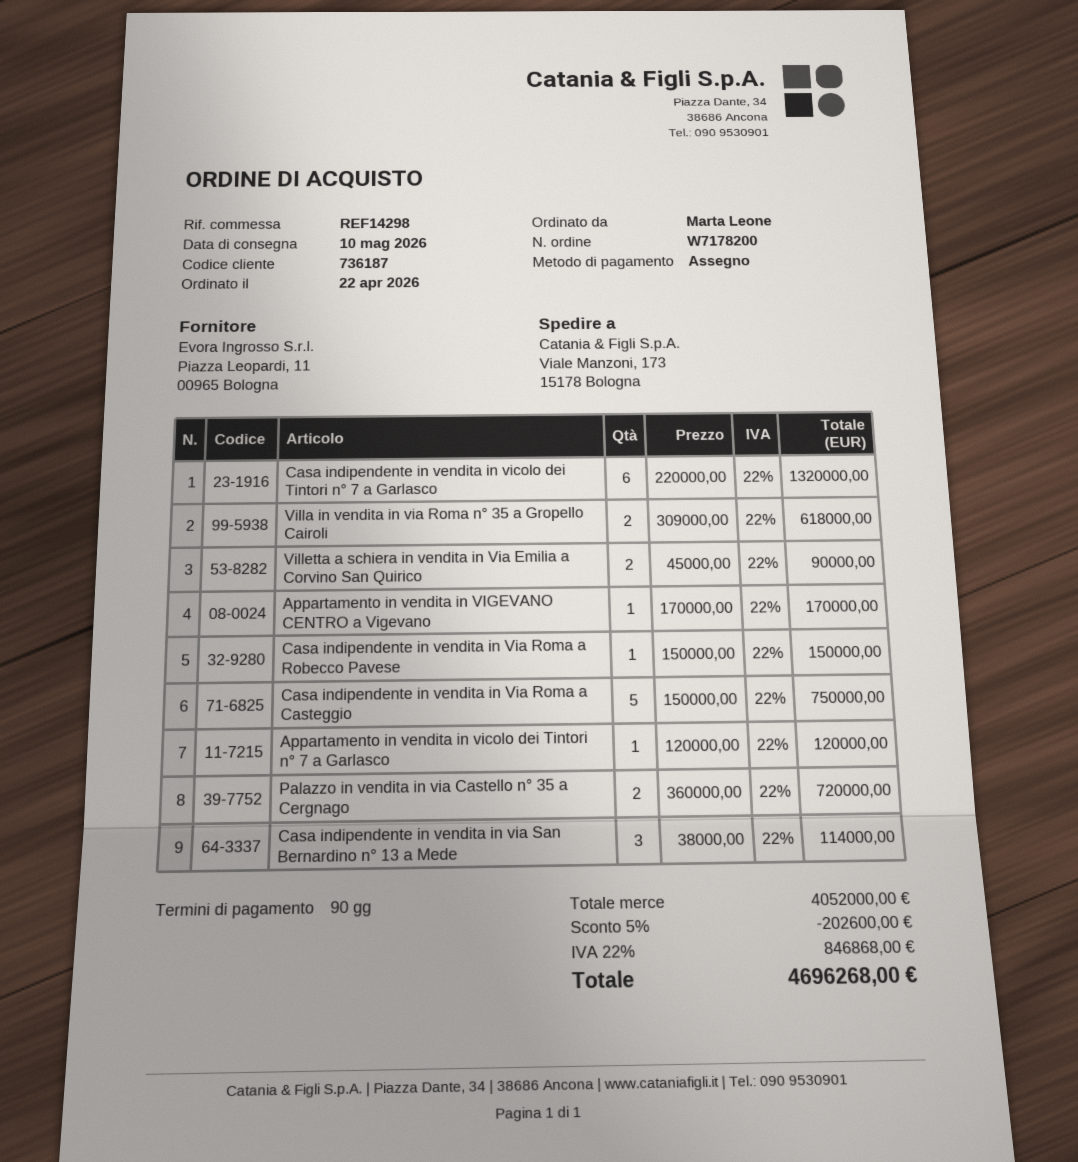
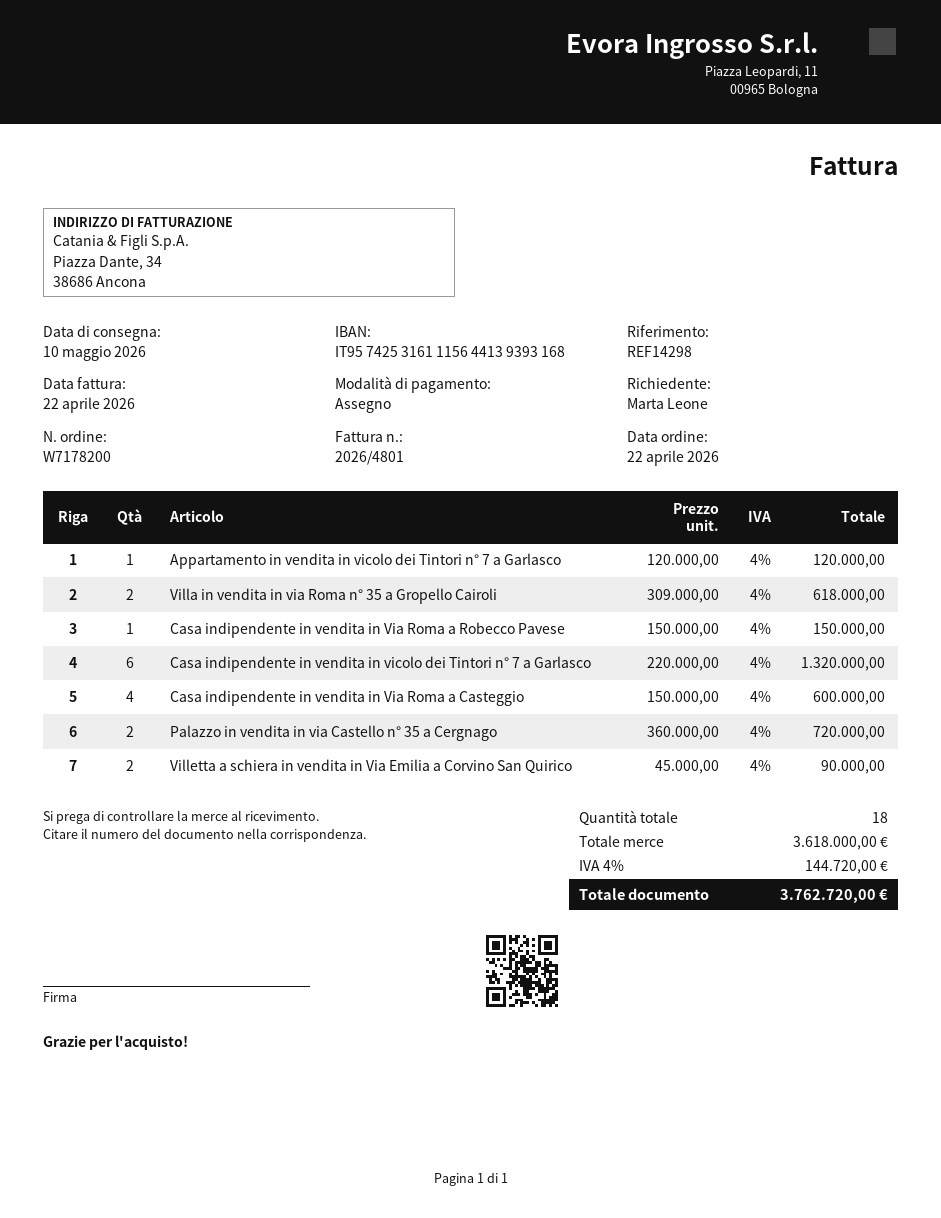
Appartamento in vendita in VIGEVANO CENTRO a Vigevano: 1 x 170000.00 = 170000.00 -> none
Casa indipendente in vendita in Via Roma a Casteggio: 5 x 150000.00 = 750000.00 -> 4 x 150000.00 = 600000.00
Casa indipendente in vendita in via San Bernardino n° 13 a Mede: 3 x 38000.00 = 114000.00 -> none
subtotal: 4052000.00 -> 3618000.00
discount: 5% = 202600.00 -> none
tax: 22% = 846868.00 -> 4% = 144720.00
total: 4696268.00 -> 3762720.00

